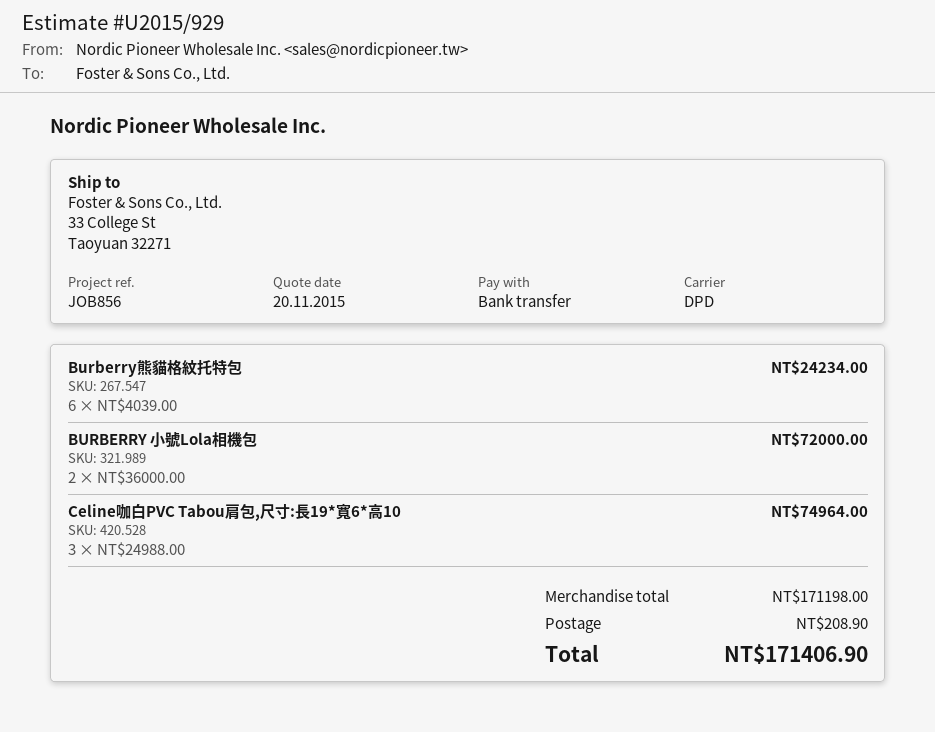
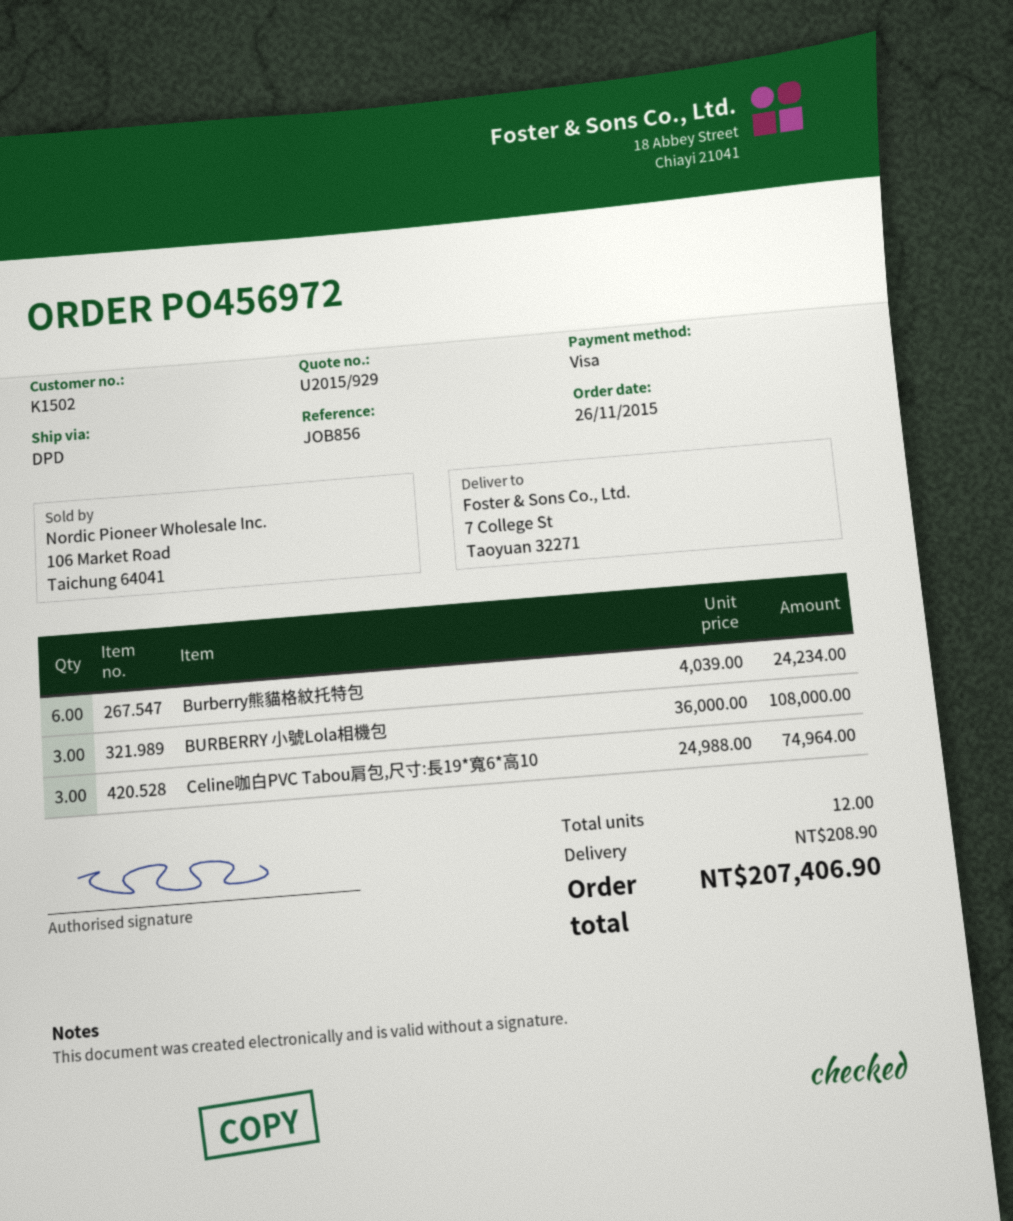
payment method: bank transfer -> Visa
ship to: 33 College St, Taoyuan 32271 -> 7 College St, Taoyuan 32271
BURBERRY 小號Lola相機包: 2 x 36000.00 = 72000.00 -> 3 x 36000.00 = 108000.00
total: 171406.90 -> 207406.90

